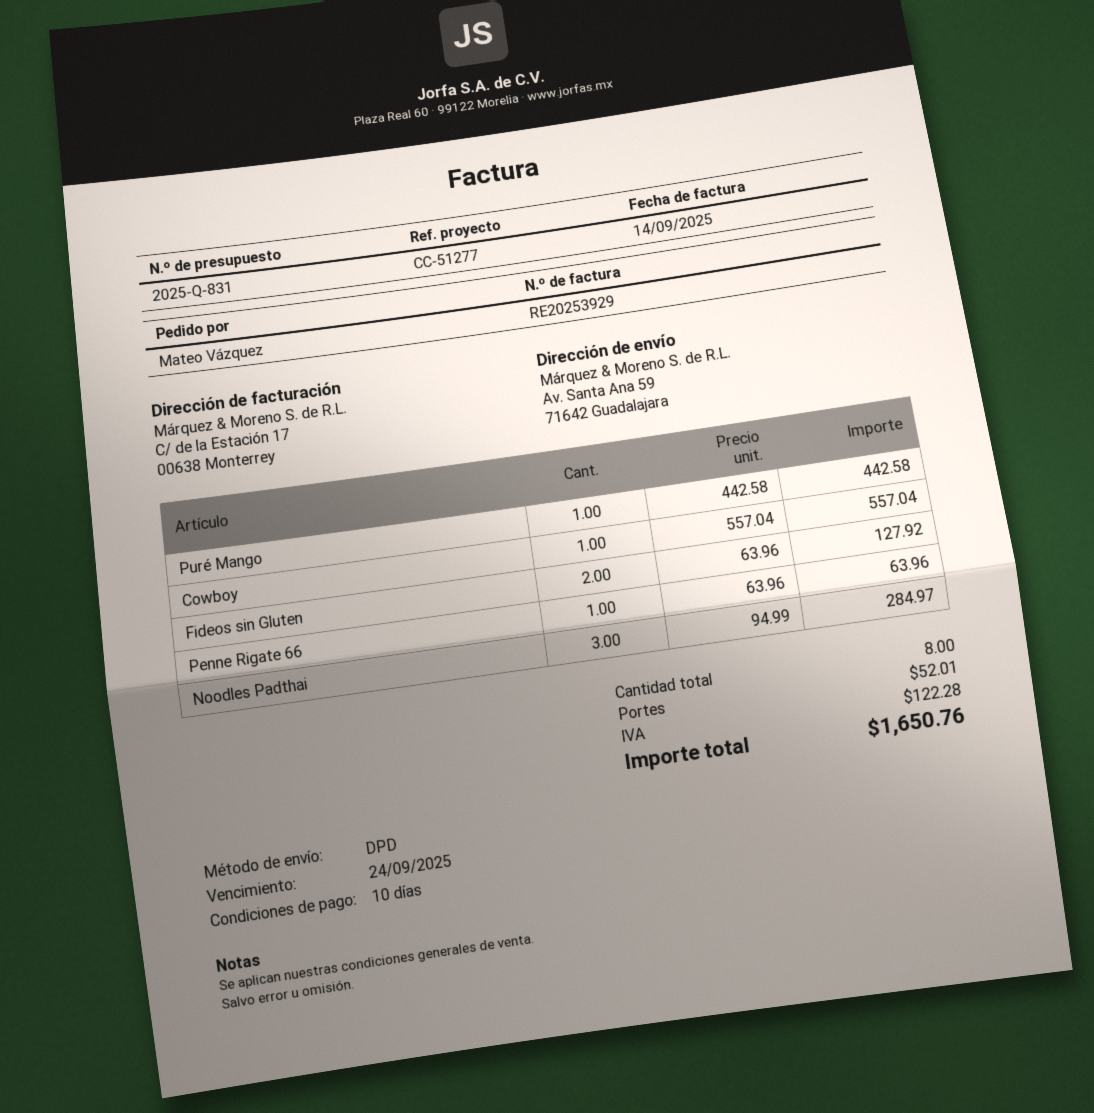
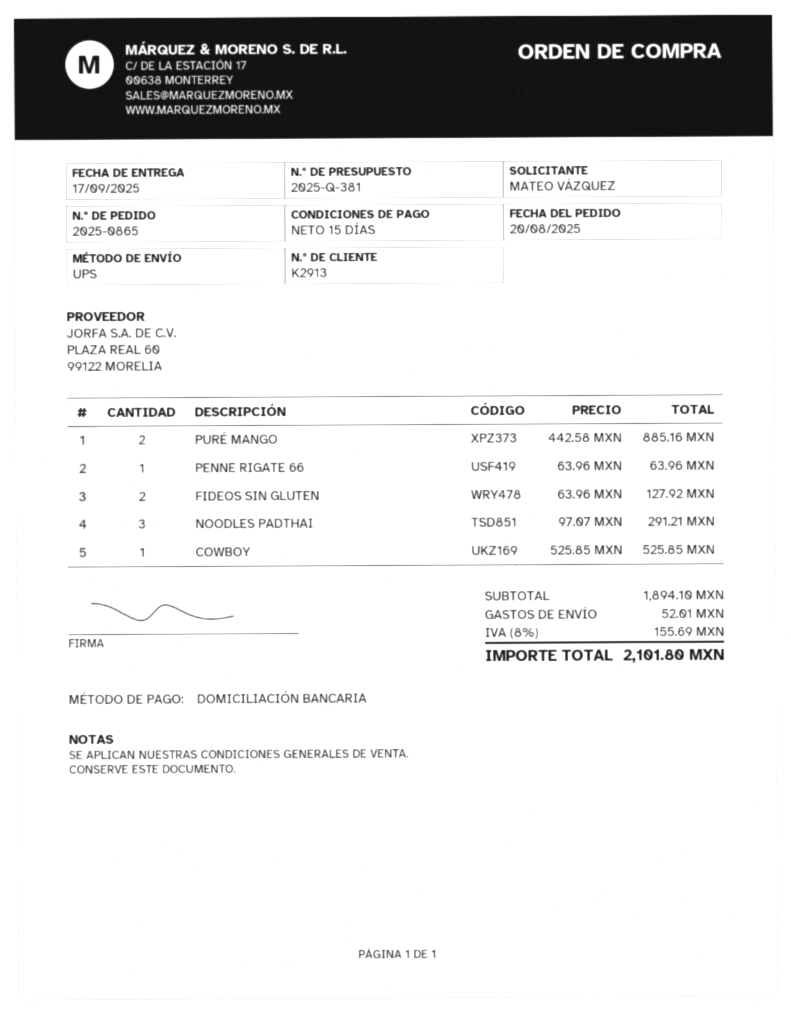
quote number: 2025-Q-831 -> 2025-Q-381
payment terms: 10 days -> 15 days
shipping method: DPD -> UPS
Puré Mango: 1 x 442.58 = 442.58 -> 2 x 442.58 = 885.16
Cowboy: 1 x 557.04 = 557.04 -> 1 x 525.85 = 525.85
Noodles Padthai: 3 x 94.99 = 284.97 -> 3 x 97.07 = 291.21
tax: 122.28 -> 155.69
total: 1650.76 -> 2101.80

